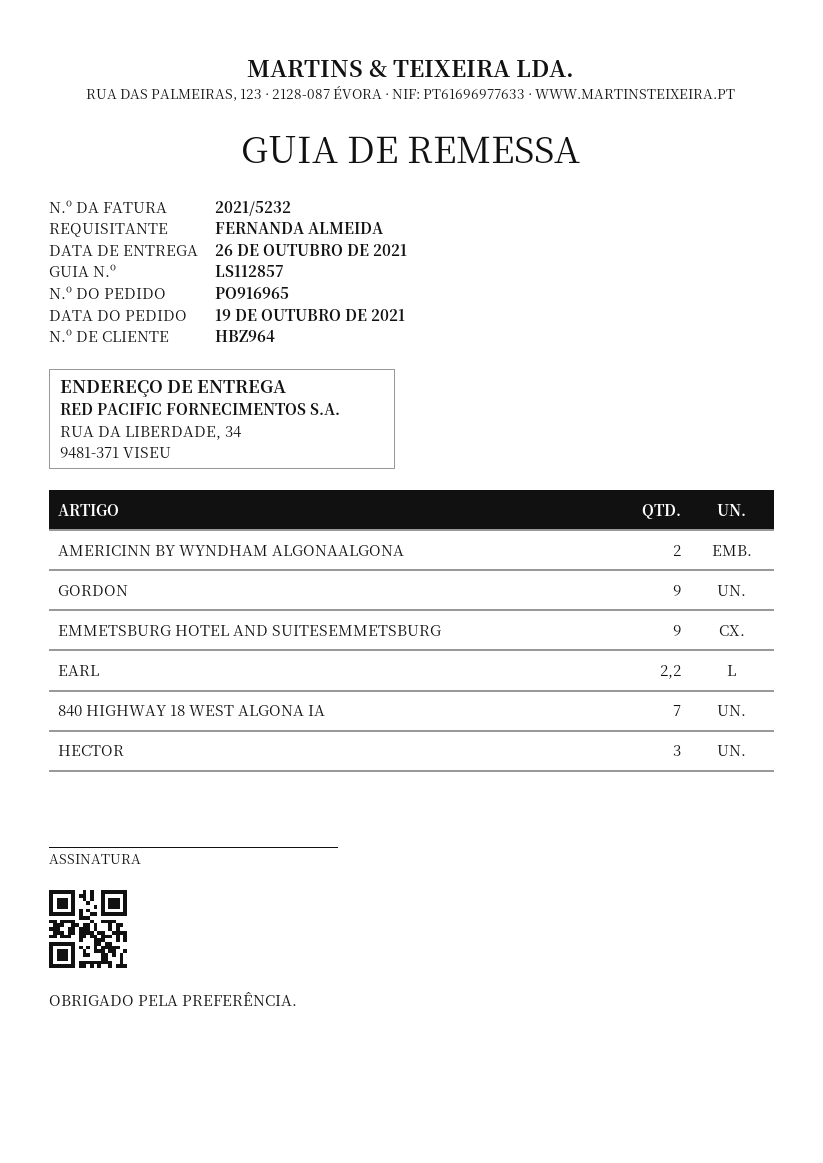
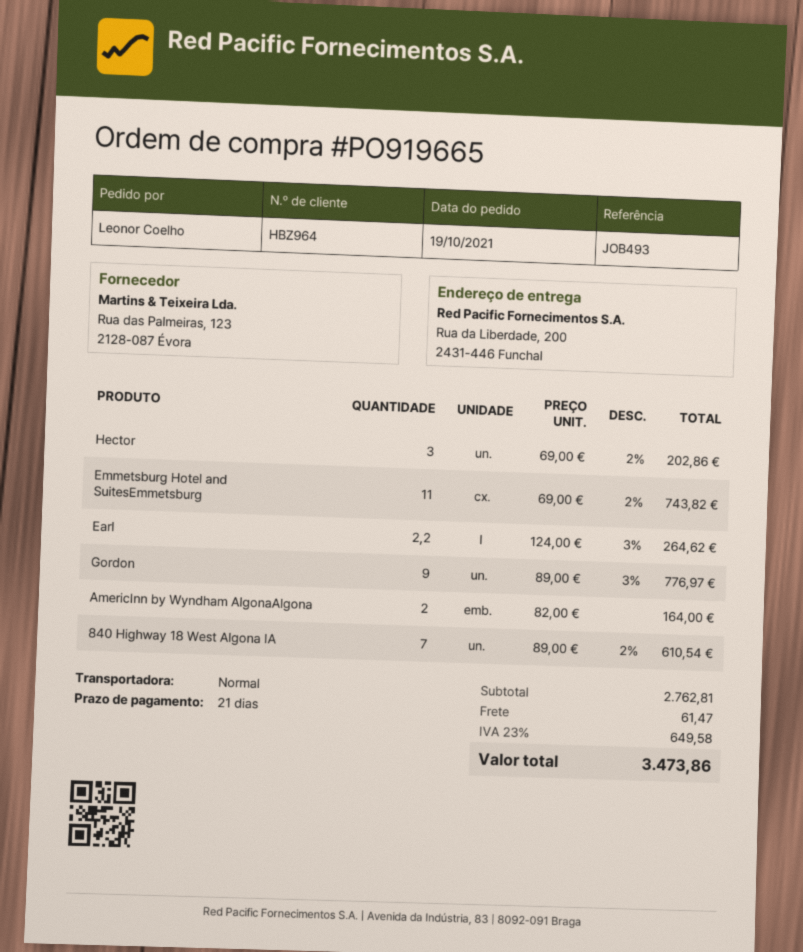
order number: PO916965 -> PO919665
ordered by: FERNANDA ALMEIDA -> Leonor Coelho
ship to: RUA DA LIBERDADE, 34, 9481-371 VISEU -> Rua da Liberdade, 200, 2431-446 Funchal
EMMETSBURG HOTEL AND SUITESEMMETSBURG: 9 -> 11

